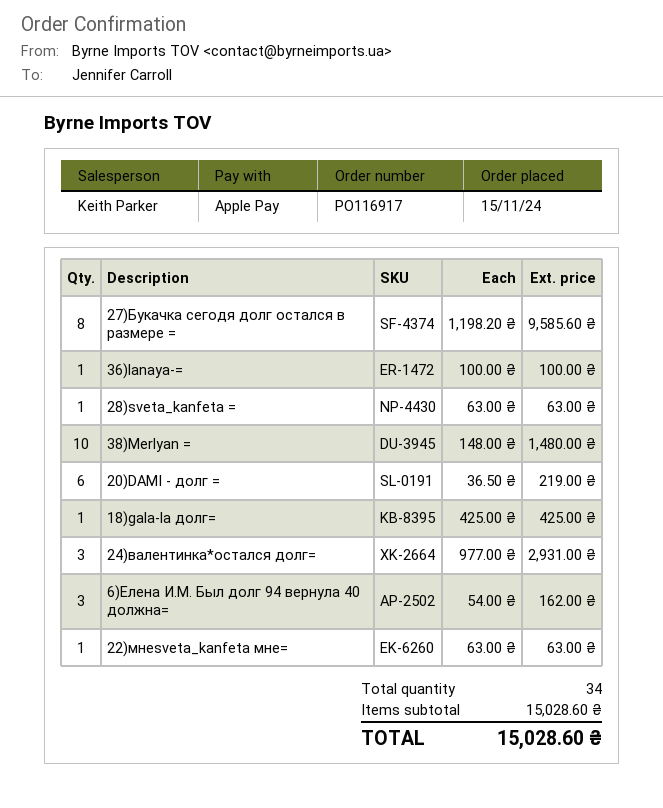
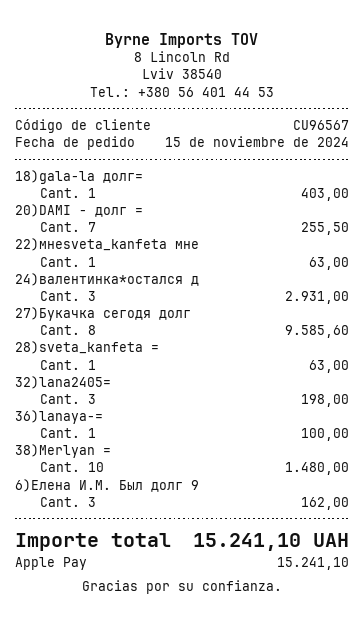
20)DAMI - долг =: 6 for 219.00 -> 7 for 255.50
18)gala-la долг=: 1 for 425.00 -> 1 for 403.00
32)lana2405=: none -> 3 for 198.00
total: 15028.60 -> 15241.10

